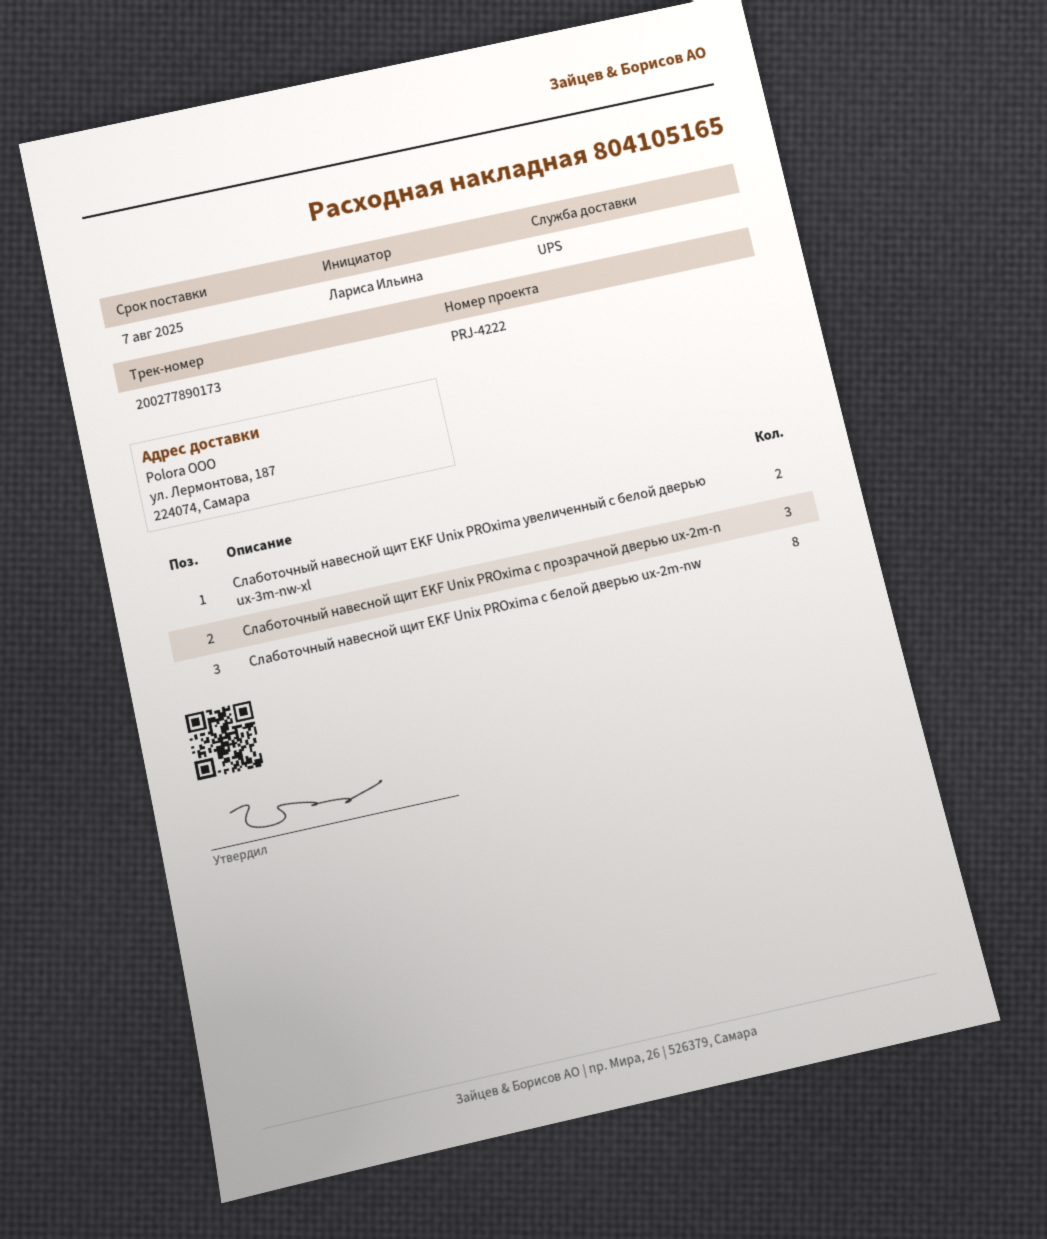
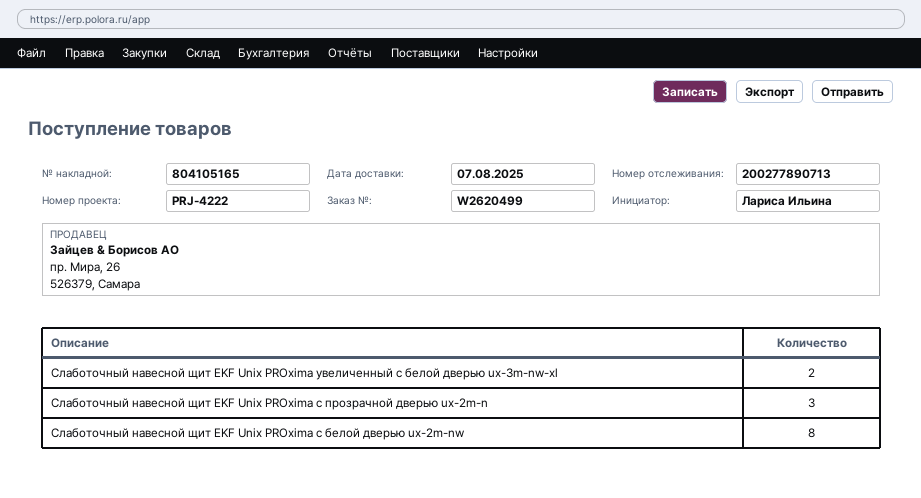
tracking number: 200277890173 -> 200277890713

